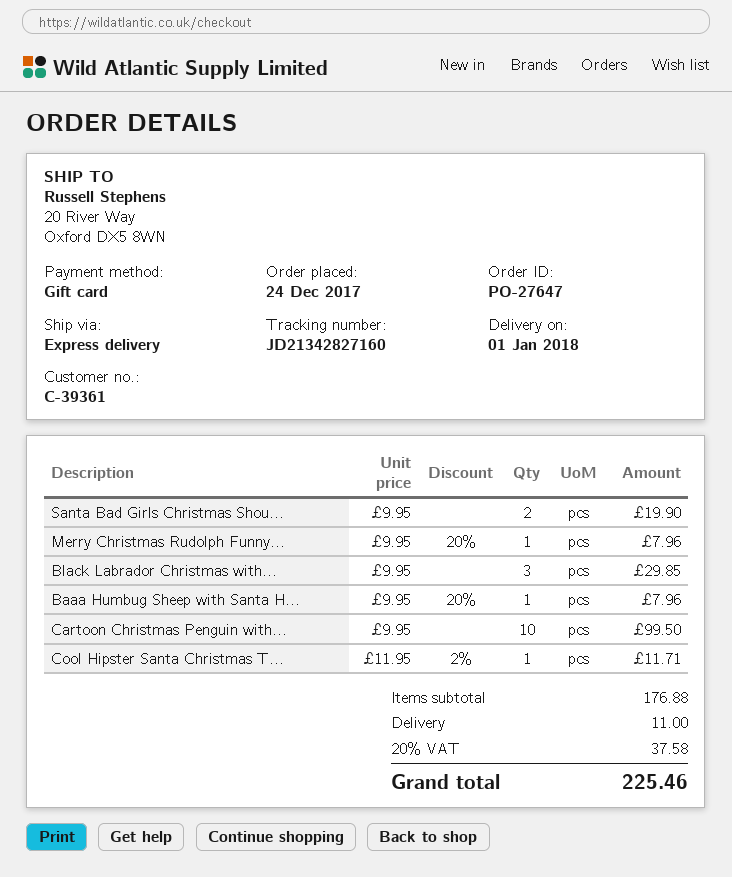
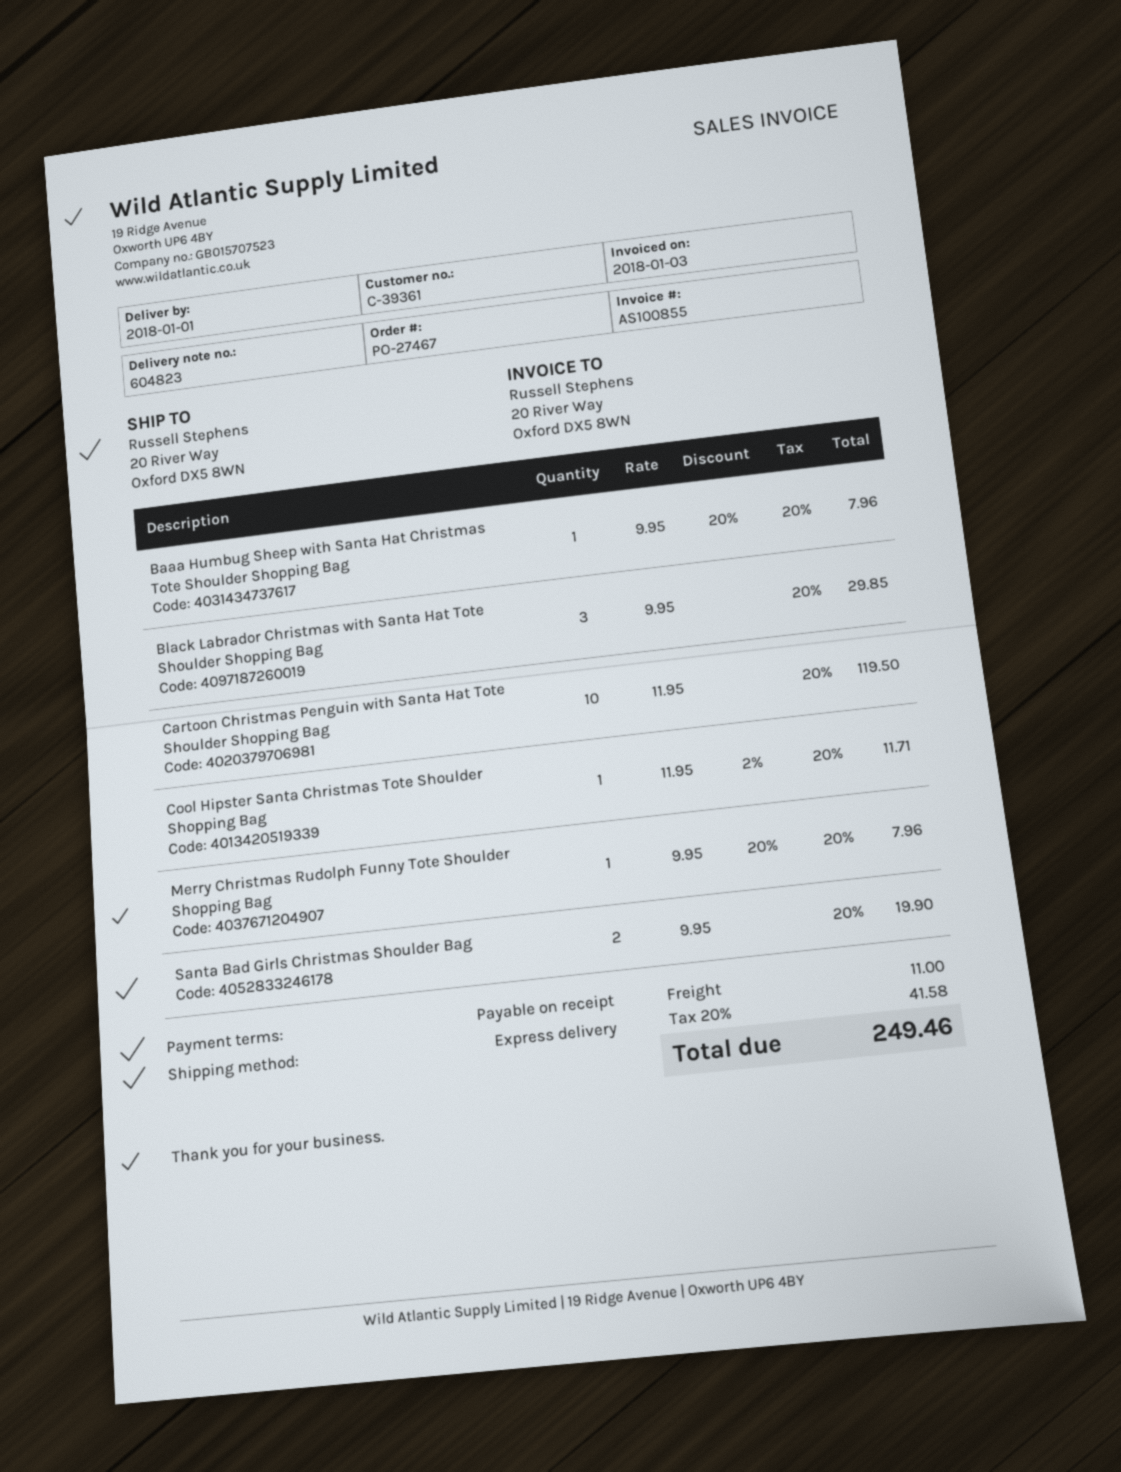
order number: PO-27647 -> PO-27467
Cartoon Christmas Penguin with...: 10 x 9.95 = 99.50 -> 10 x 11.95 = 119.50
tax: 20% = 37.58 -> 20% = 41.58
total: 225.46 -> 249.46

